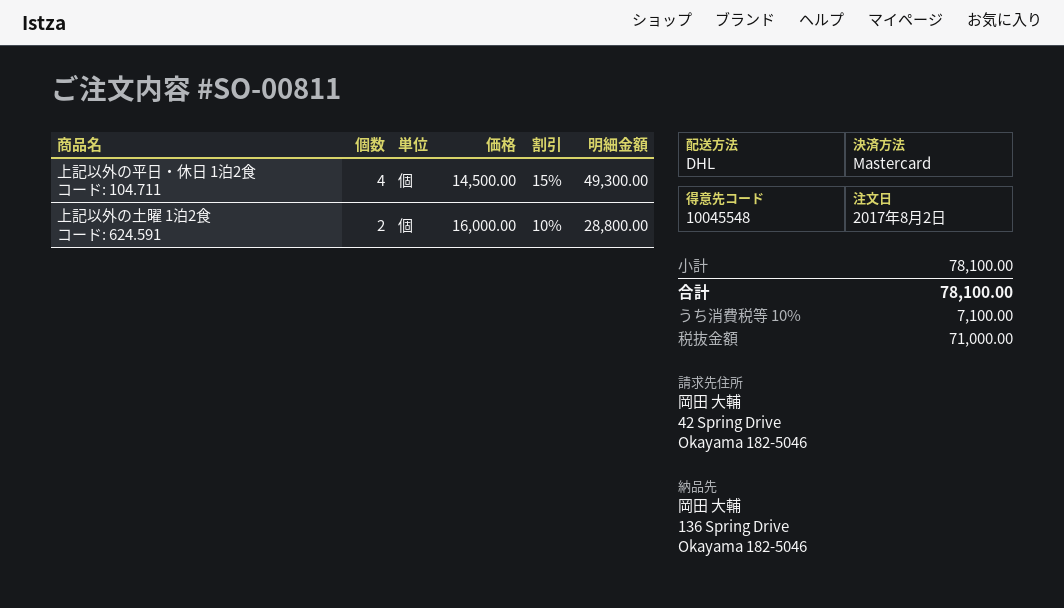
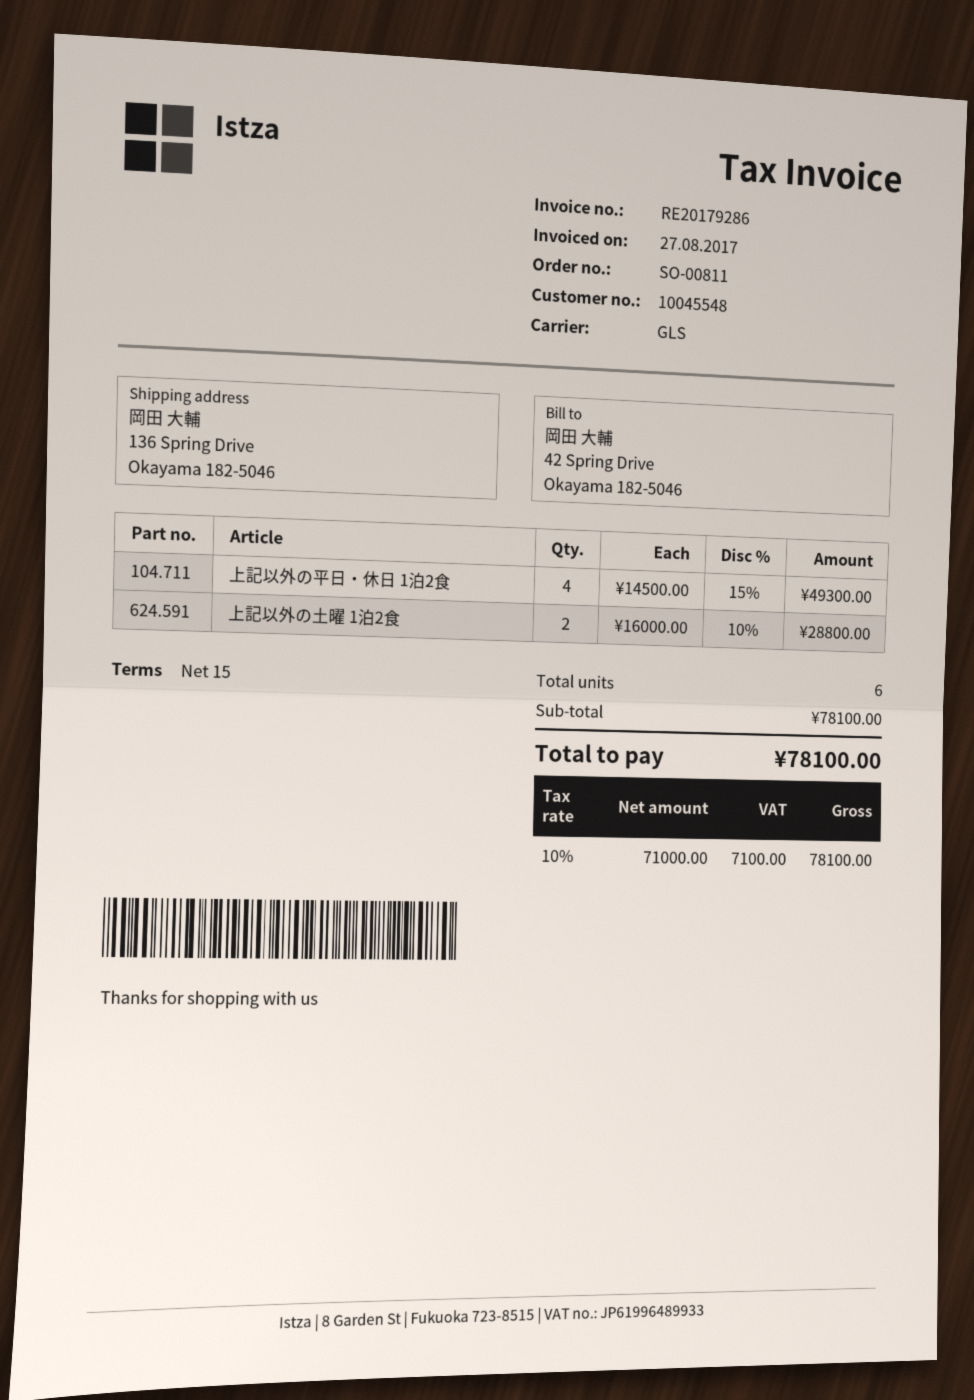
shipping method: DHL -> GLS

